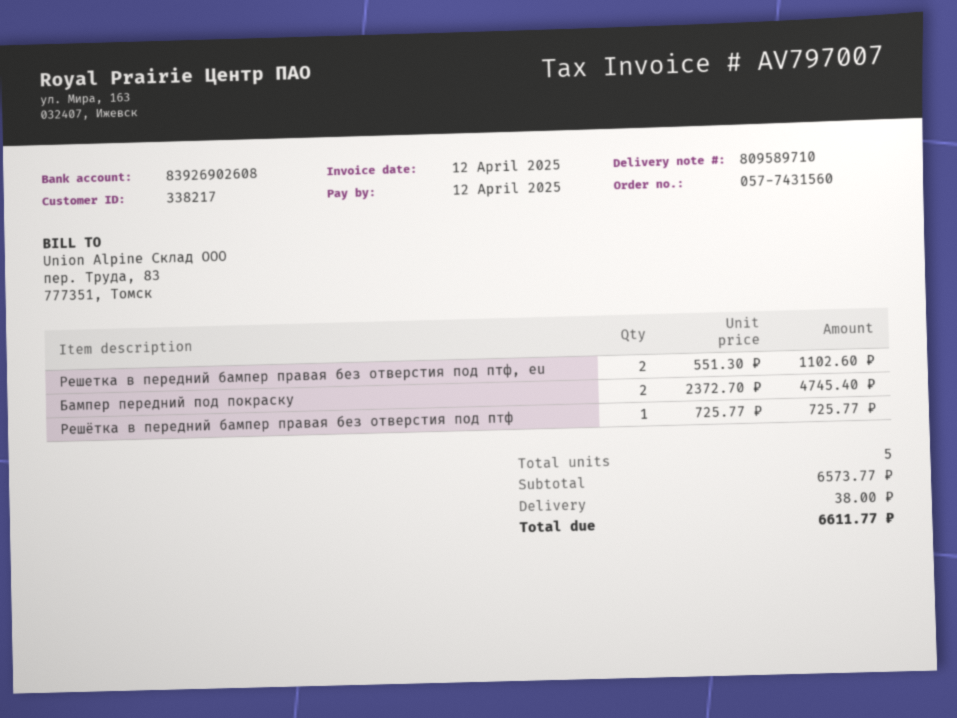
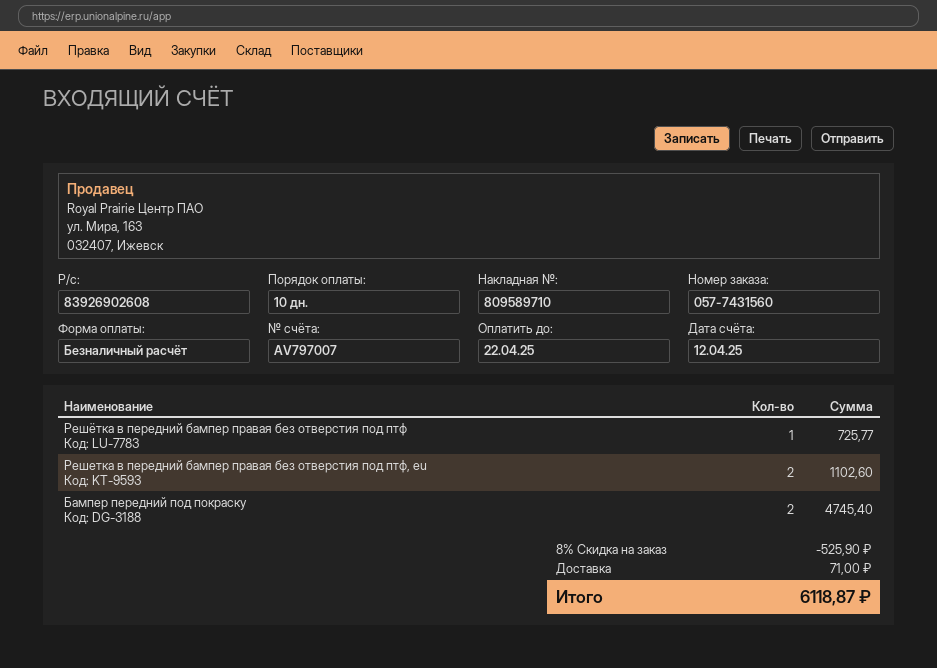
due date: 2025-04-12 -> 2025-04-22
discount: none -> 8% = 525.90
shipping: 38.00 -> 71.00
total: 6611.77 -> 6118.87

